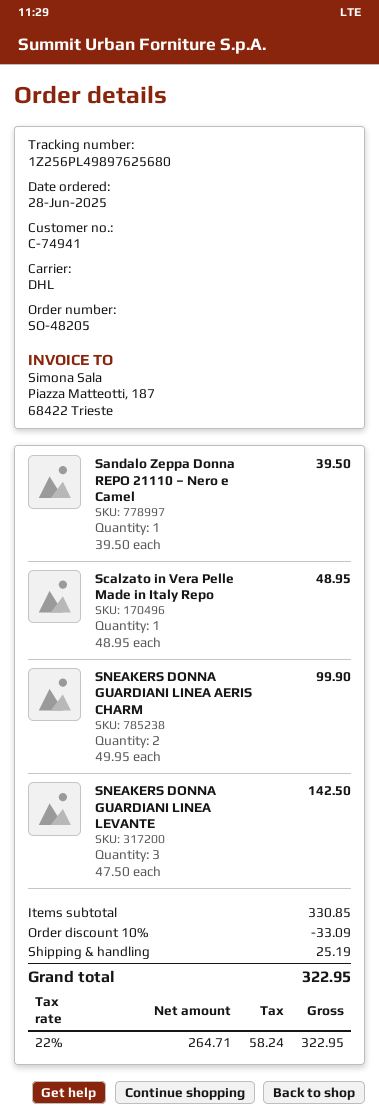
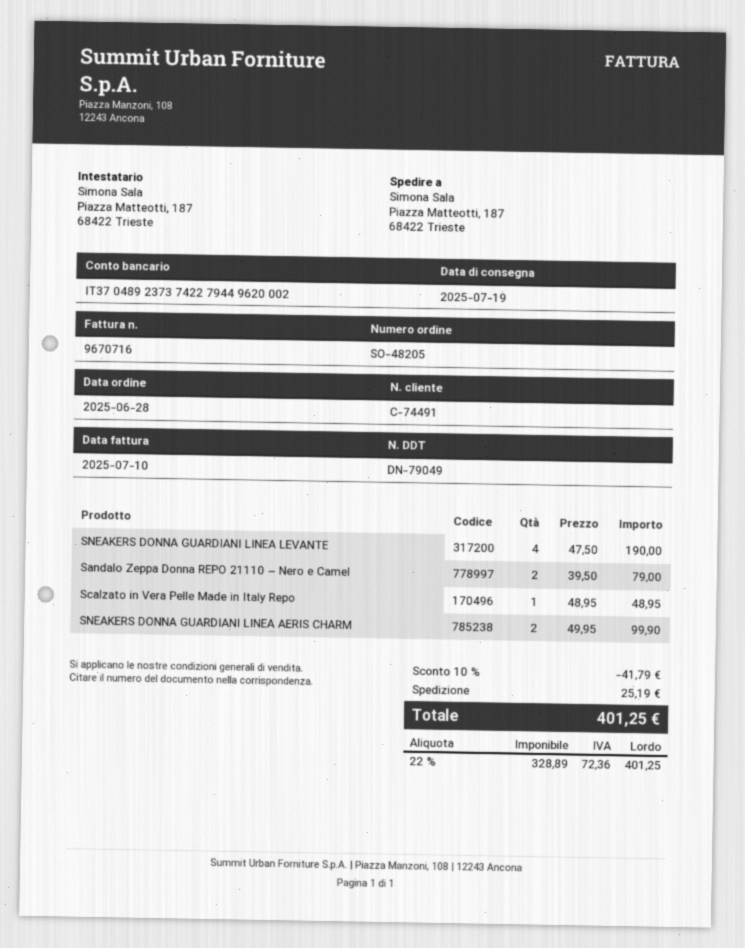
customer number: C-74941 -> C-74491
Sandalo Zeppa Donna REPO 21110 – Nero e Camel: 1 x 39.50 = 39.50 -> 2 x 39.50 = 79.00
SNEAKERS DONNA GUARDIANI LINEA LEVANTE: 3 x 47.50 = 142.50 -> 4 x 47.50 = 190.00
discount: 10% = 33.09 -> 10% = 41.79
net: 264.71 -> 328.89
tax: 22% = 58.24 -> 22% = 72.36
total: 322.95 -> 401.25

